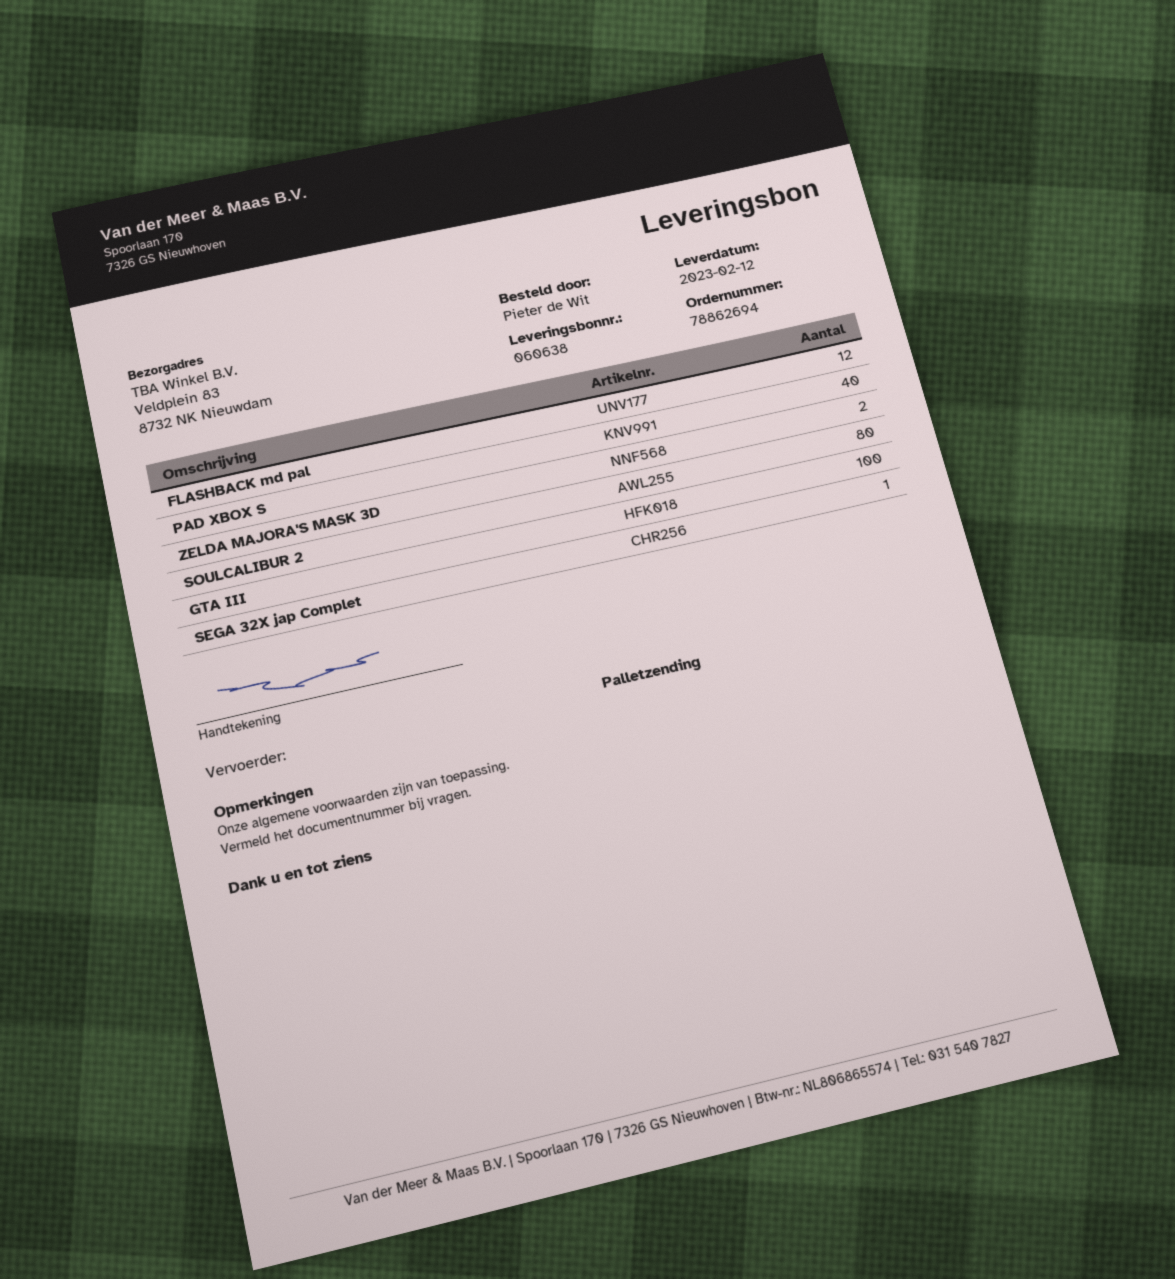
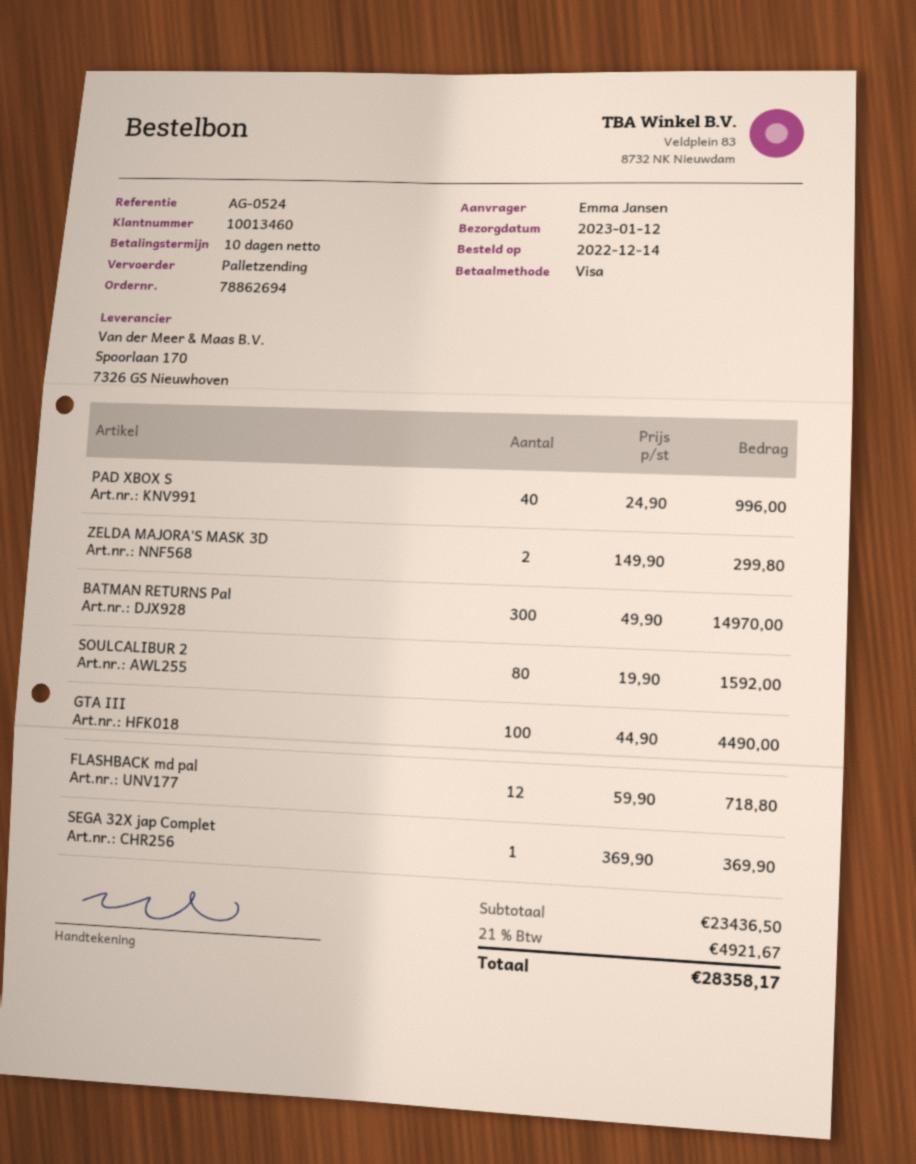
delivery date: 2023-02-12 -> 2023-01-12
ordered by: Pieter de Wit -> Emma Jansen
BATMAN RETURNS Pal: none -> 300

